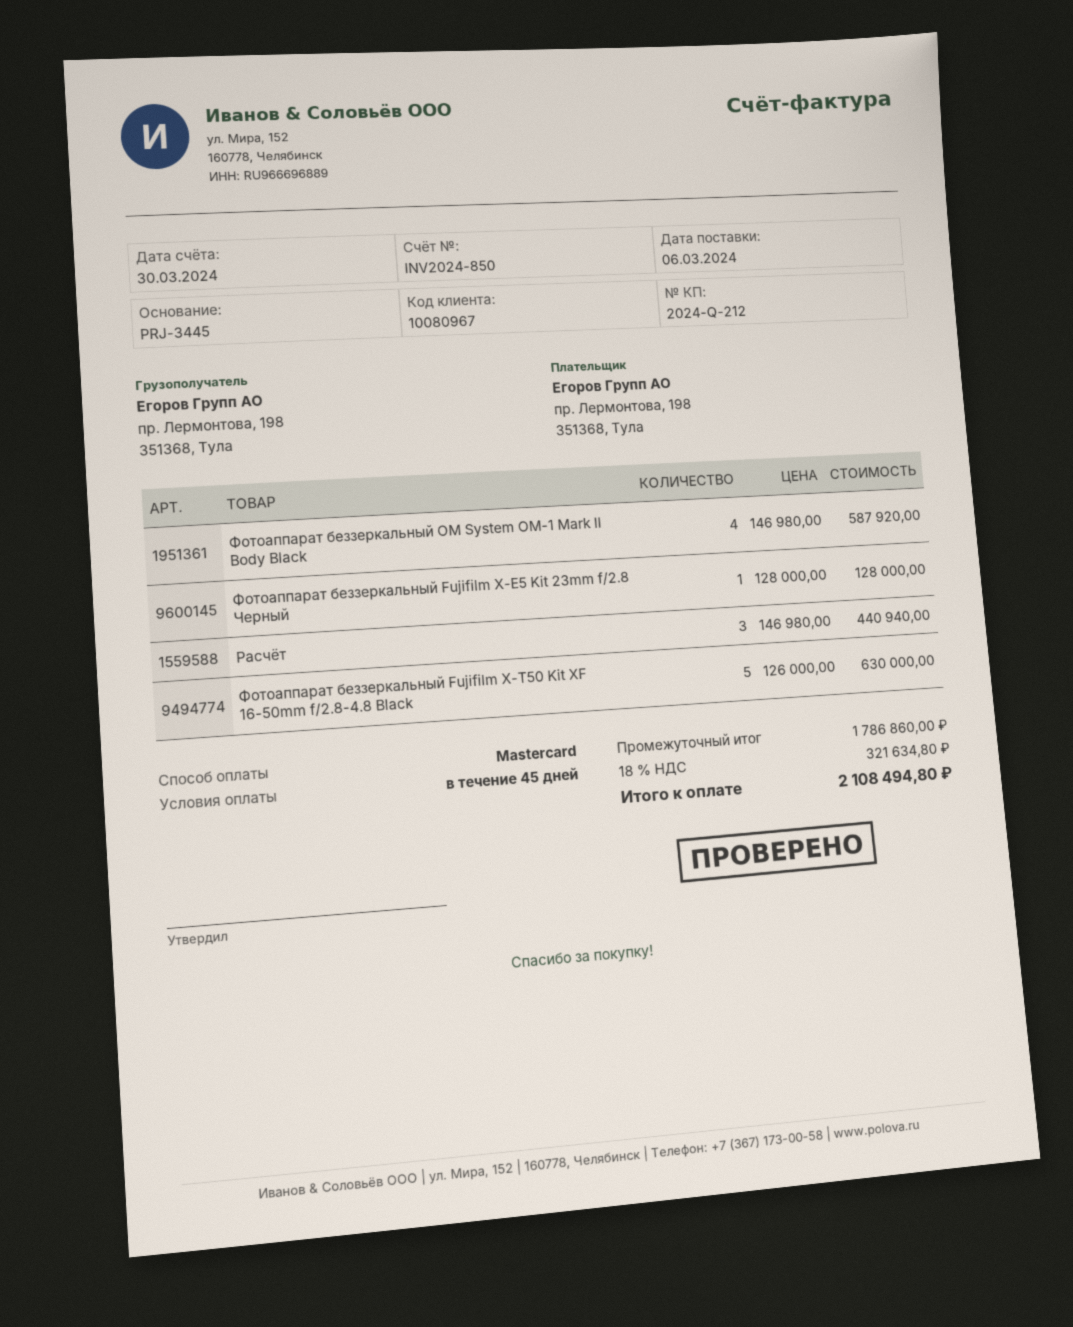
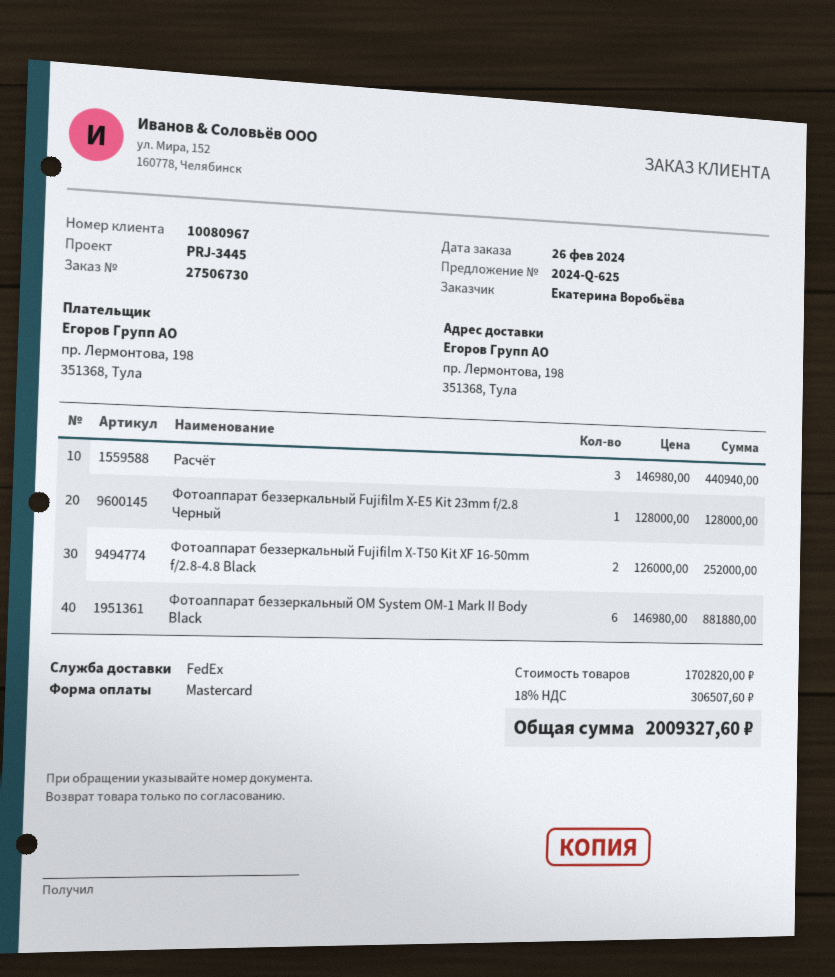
quote number: 2024-Q-212 -> 2024-Q-625
Фотоаппарат беззеркальный OM System OM-1 Mark II Body Black: 4 x 146980.00 = 587920.00 -> 6 x 146980.00 = 881880.00
Фотоаппарат беззеркальный Fujifilm X-T50 Kit XF 16-50mm f/2.8-4.8 Black: 5 x 126000.00 = 630000.00 -> 2 x 126000.00 = 252000.00
subtotal: 1786860.00 -> 1702820.00
tax: 18% = 321634.80 -> 18% = 306507.60
total: 2108494.80 -> 2009327.60

